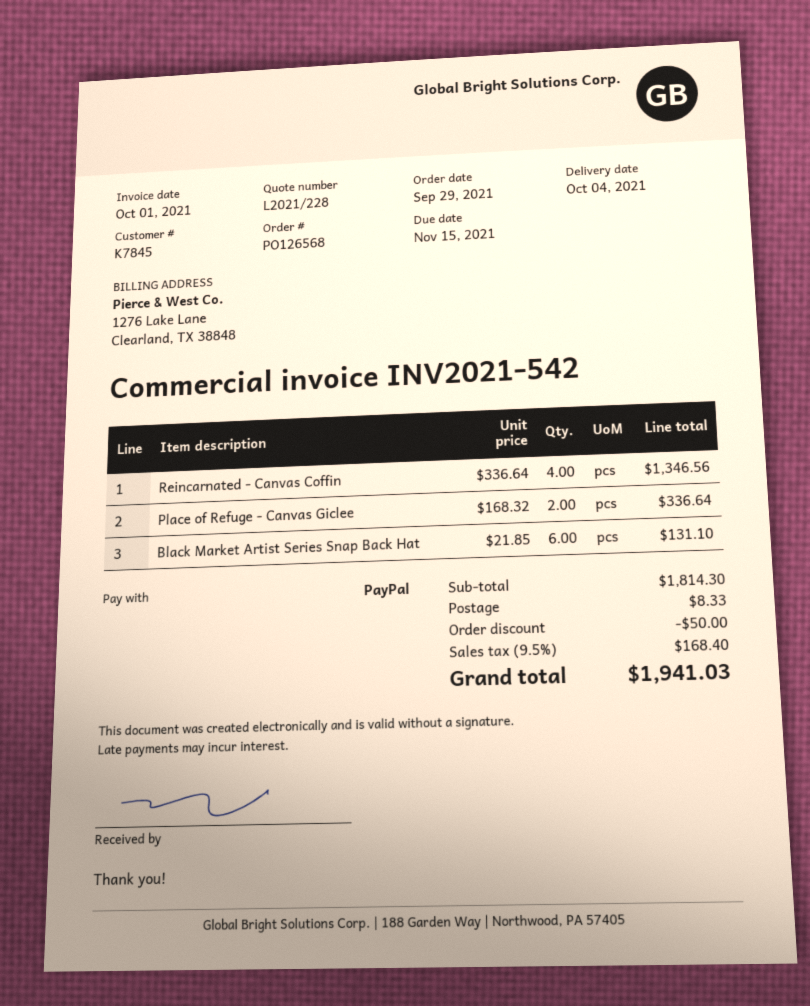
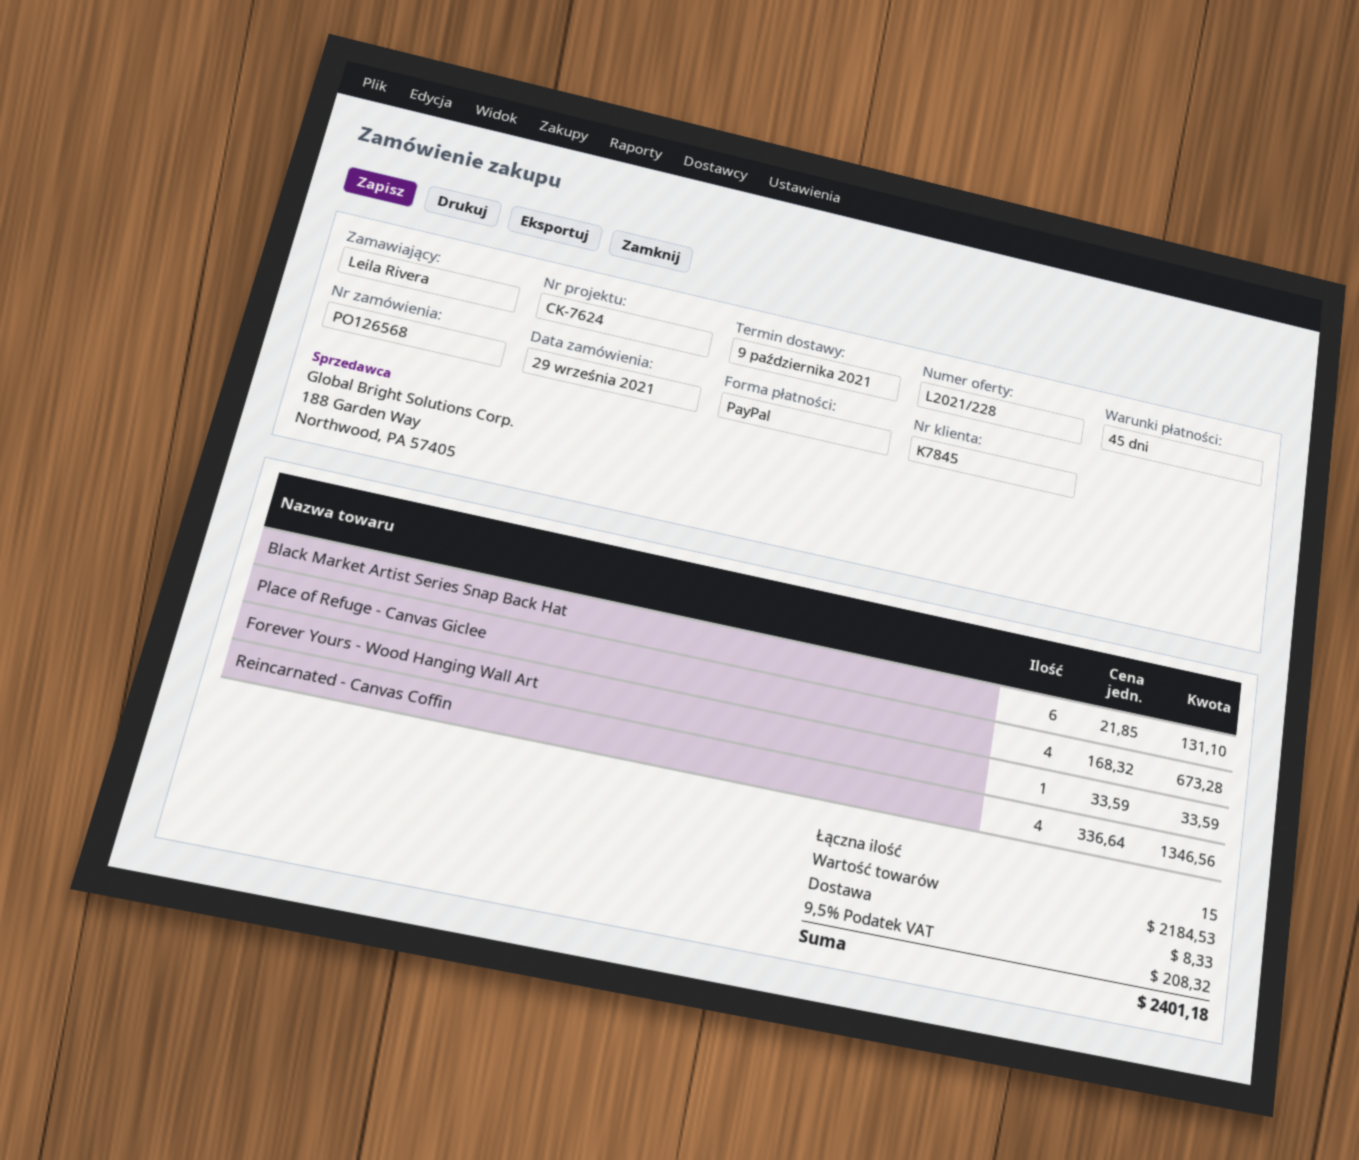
delivery date: 2021-10-04 -> 2021-10-09
Place of Refuge - Canvas Giclee: 2 x 168.32 = 336.64 -> 4 x 168.32 = 673.28
Forever Yours - Wood Hanging Wall Art: none -> 1 x 33.59 = 33.59
subtotal: 1814.30 -> 2184.53
discount: 50.00 -> none
tax: 9.5% = 168.40 -> 9.5% = 208.32
total: 1941.03 -> 2401.18

